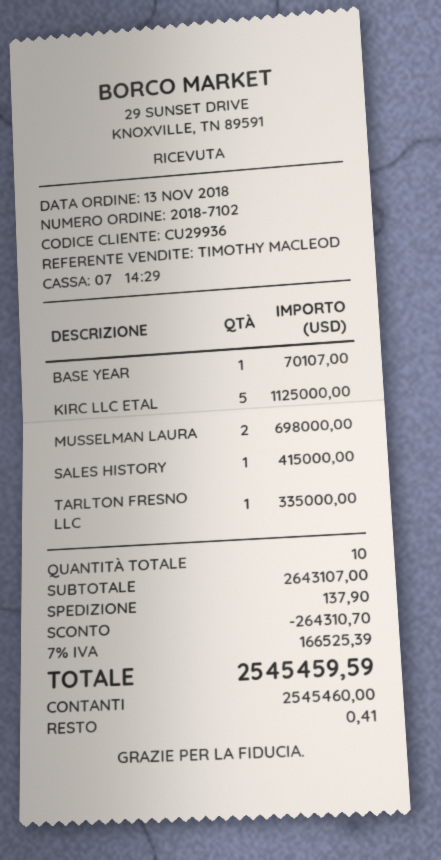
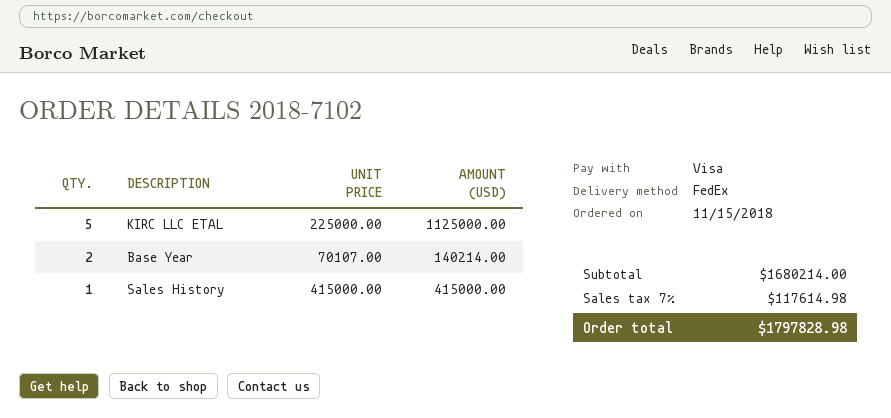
order date: 2018-11-13 -> 2018-11-15
payment method: cash -> Visa
BASE YEAR: 1 for 70107.00 -> 2 for 140214.00
MUSSELMAN LAURA: 2 for 698000.00 -> none
TARLTON FRESNO LLC: 1 for 335000.00 -> none
subtotal: 2643107.00 -> 1680214.00
discount: 264310.70 -> none
shipping: 137.90 -> none
tax: 7% = 166525.39 -> 7% = 117614.98
total: 2545459.59 -> 1797828.98

